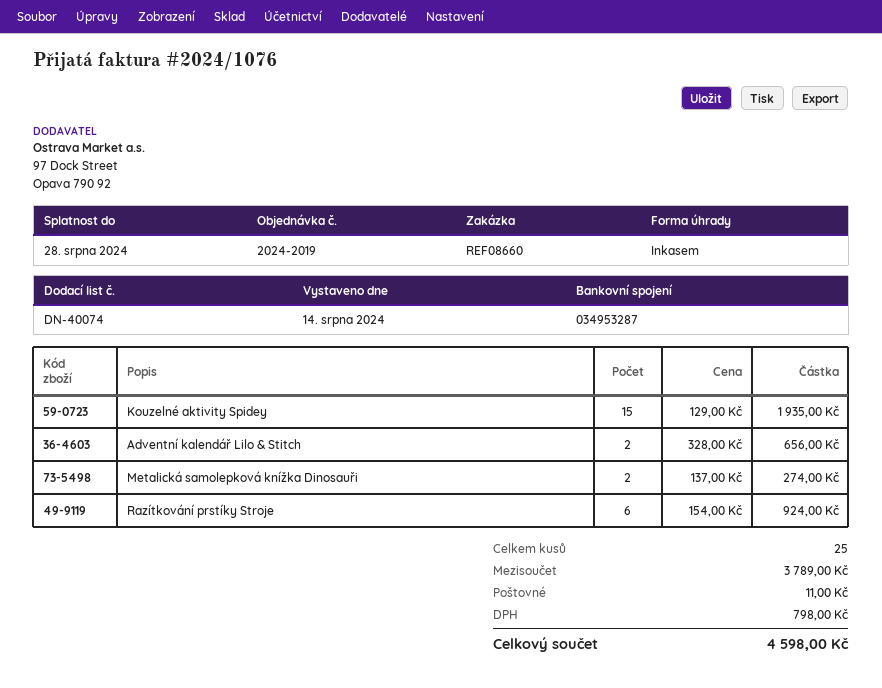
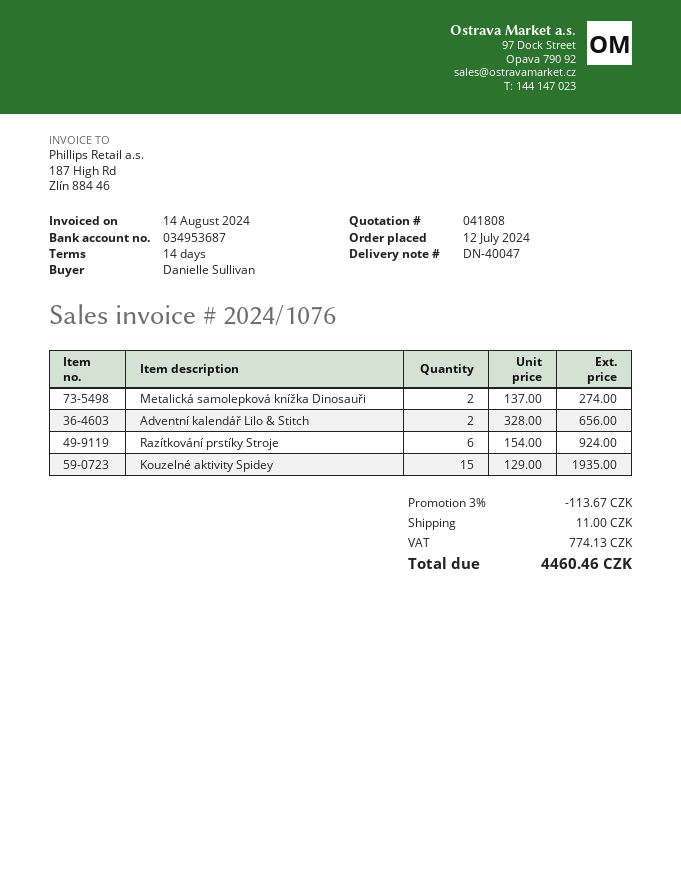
delivery note number: DN-40074 -> DN-40047
bank account: 034953287 -> 034953687
discount: none -> 3% = 113.67
tax: 798.00 -> 774.13
total: 4598.00 -> 4460.46

